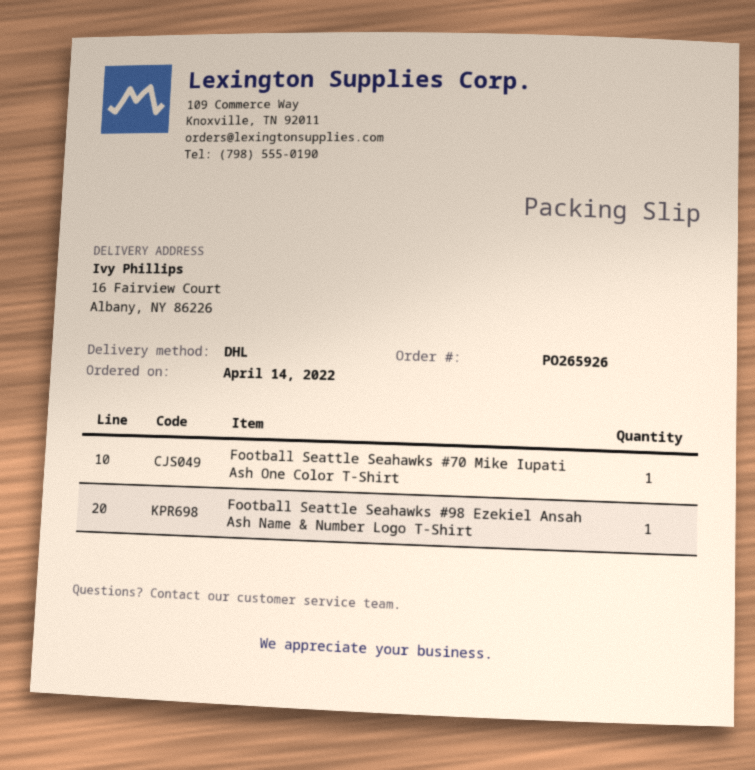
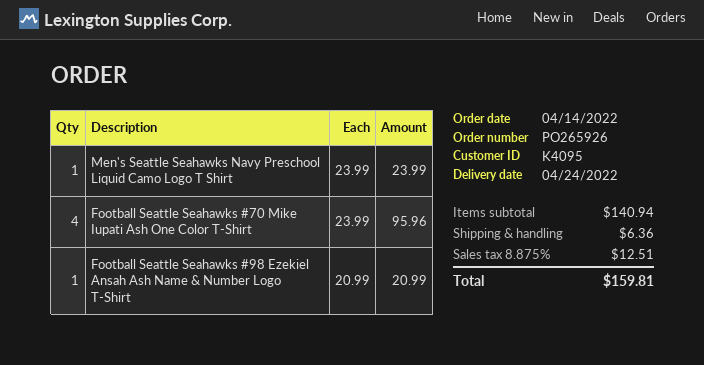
Football Seattle Seahawks #70 Mike Iupati Ash One Color T-Shirt: 1 -> 4
Men's Seattle Seahawks Navy Preschool Liquid Camo Logo T Shirt: none -> 1

